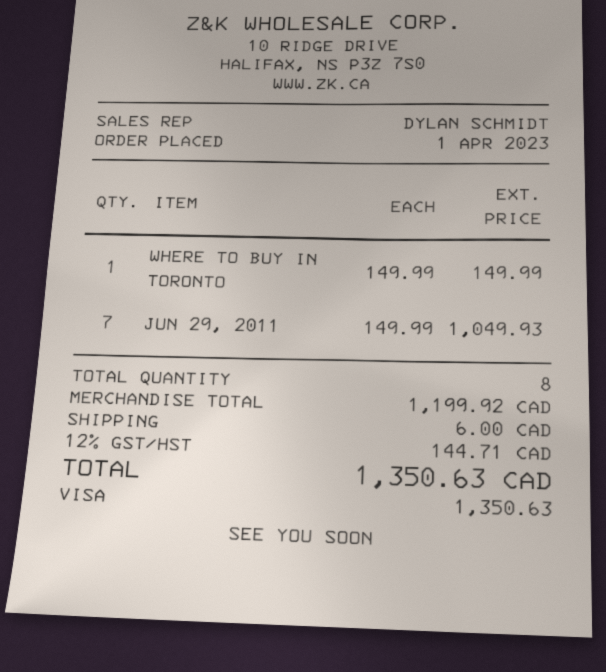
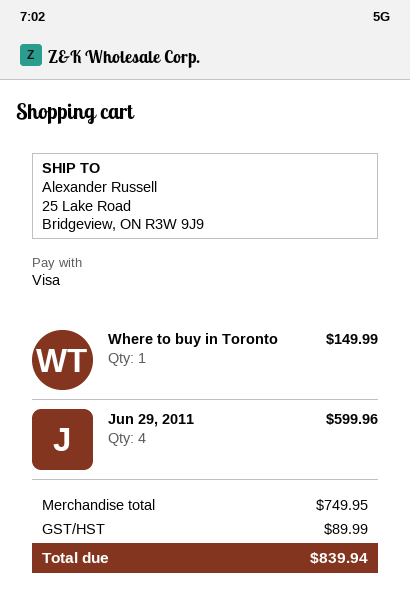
JUN 29, 2011: 7 for 1049.93 -> 4 for 599.96
subtotal: 1199.92 -> 749.95
shipping: 6.00 -> none
tax: 144.71 -> 89.99
total: 1350.63 -> 839.94

